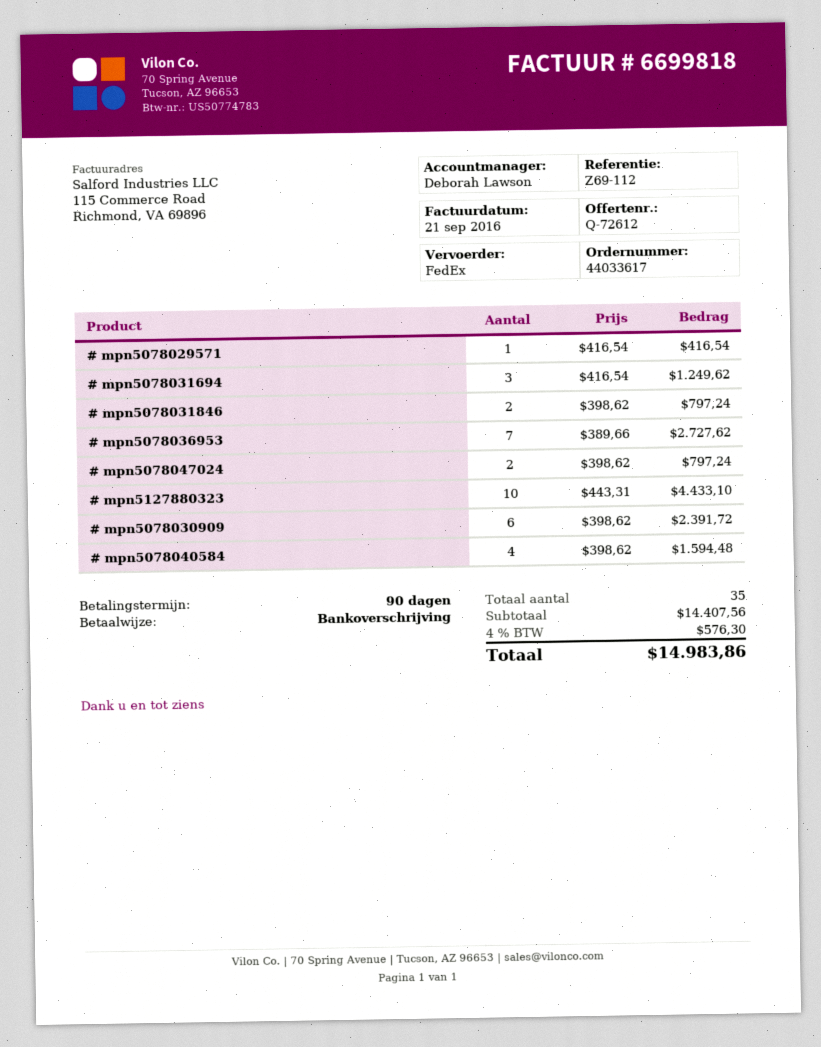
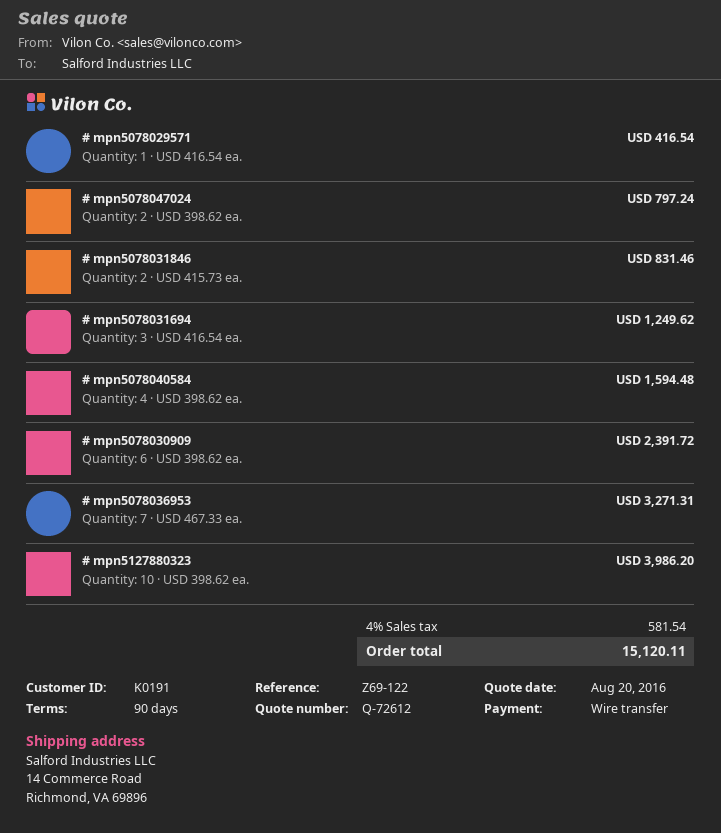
reference: Z69-112 -> Z69-122
# mpn5078031846: 2 x 398.62 = 797.24 -> 2 x 415.73 = 831.46
# mpn5078036953: 7 x 389.66 = 2727.62 -> 7 x 467.33 = 3271.31
# mpn5127880323: 10 x 443.31 = 4433.10 -> 10 x 398.62 = 3986.20
tax: 4% = 576.30 -> 4% = 581.54
total: 14983.86 -> 15120.11

